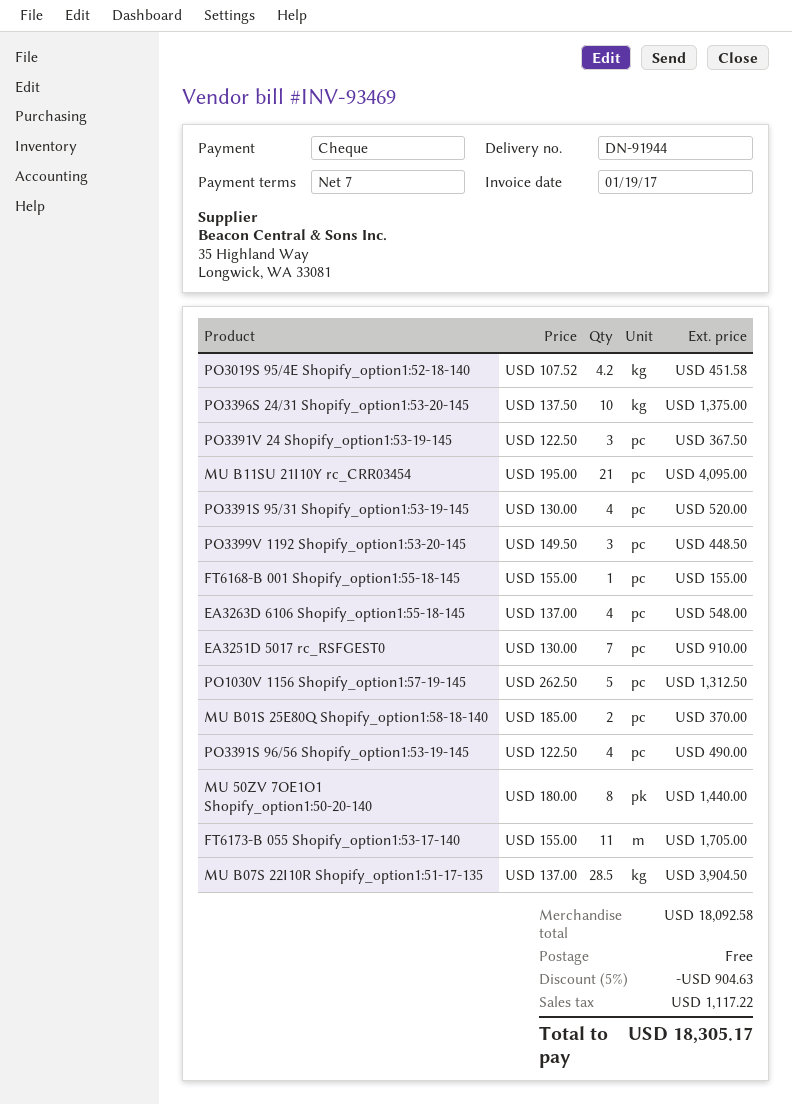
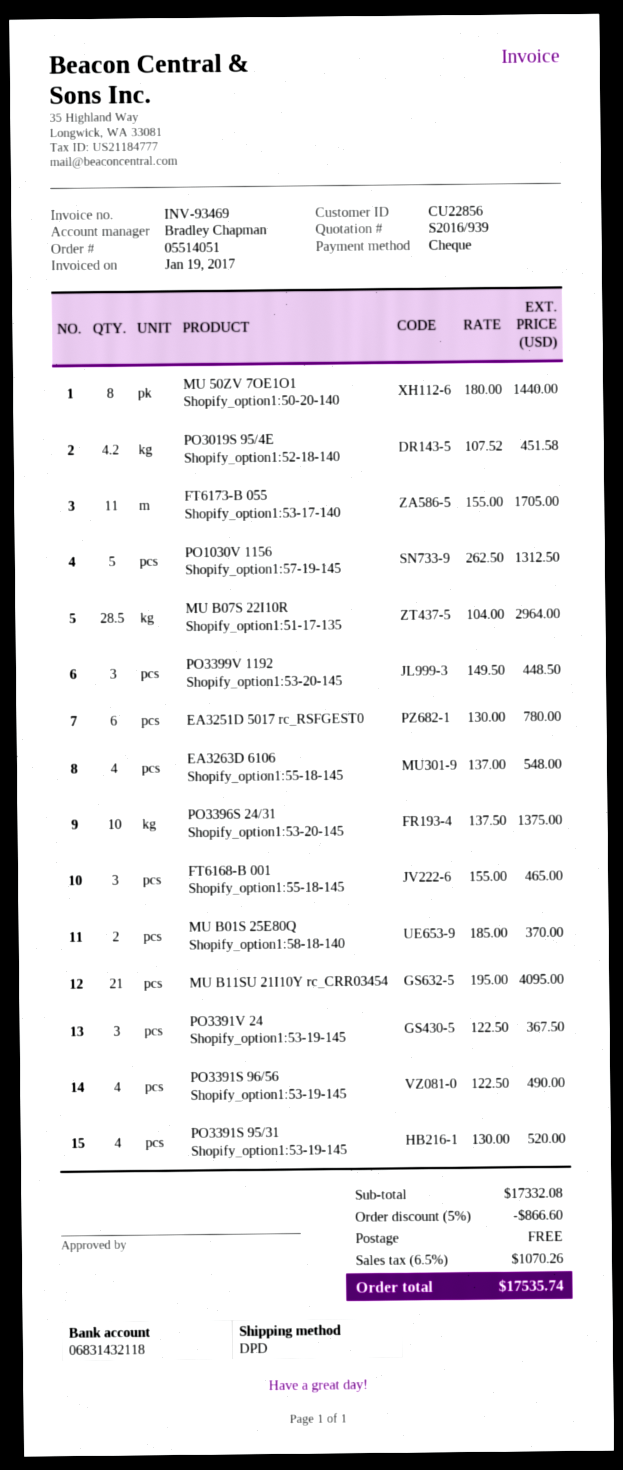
FT6168-B 001 Shopify_option1:55-18-145: 1 x 155.00 = 155.00 -> 3 x 155.00 = 465.00
EA3251D 5017 rc_RSFGEST0: 7 x 130.00 = 910.00 -> 6 x 130.00 = 780.00
MU B07S 22I10R Shopify_option1:51-17-135: 28.5 x 137.00 = 3904.50 -> 28.5 x 104.00 = 2964.00
subtotal: 18092.58 -> 17332.08
discount: 5% = 904.63 -> 5% = 866.60
tax: 1117.22 -> 1070.26
total: 18305.17 -> 17535.74

